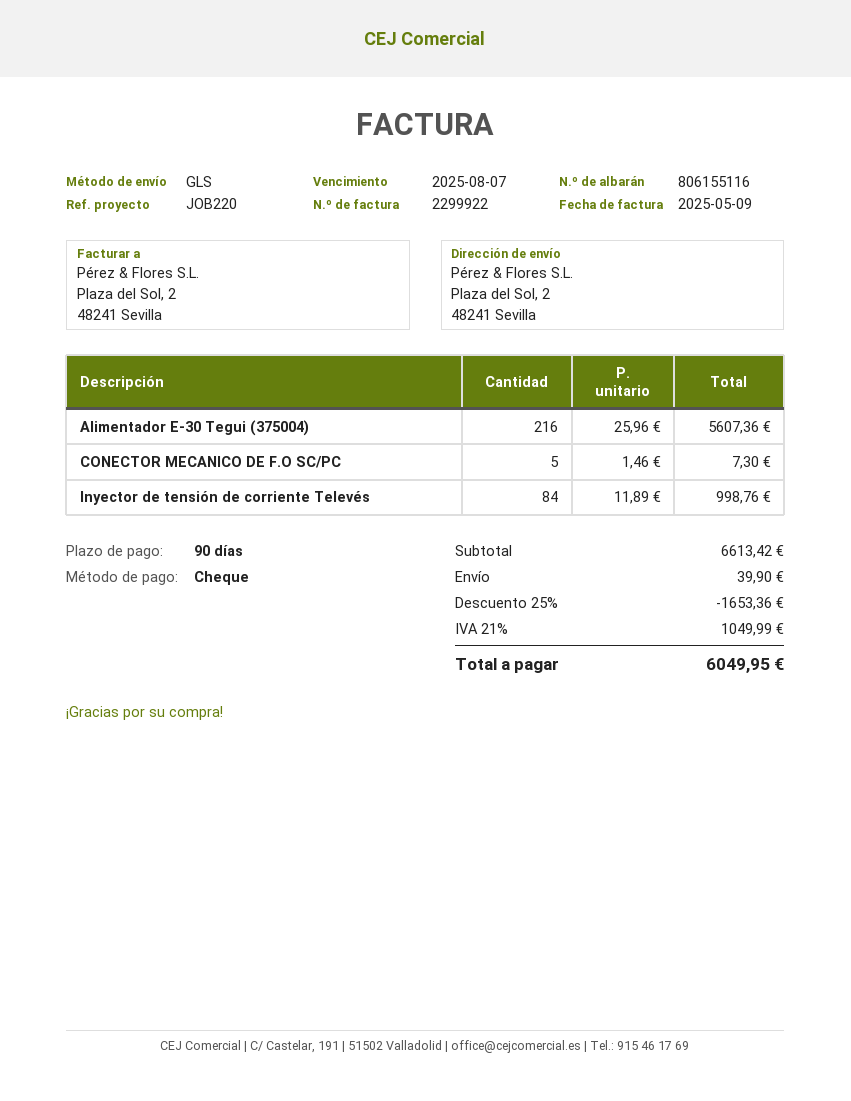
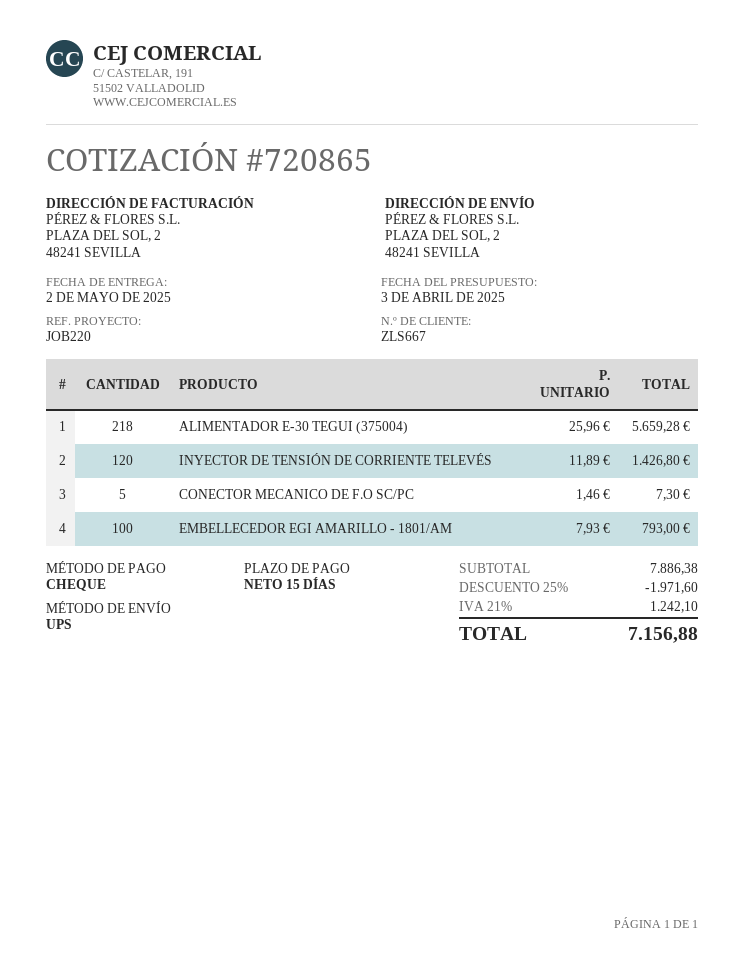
payment terms: 90 days -> 15 days
shipping method: GLS -> UPS
Alimentador E-30 Tegui (375004): 216 x 25.96 = 5607.36 -> 218 x 25.96 = 5659.28
Inyector de tensión de corriente Televés: 84 x 11.89 = 998.76 -> 120 x 11.89 = 1426.80
EMBELLECEDOR EGI AMARILLO - 1801/AM: none -> 100 x 7.93 = 793.00
subtotal: 6613.42 -> 7886.38
discount: 25% = 1653.36 -> 25% = 1971.60
shipping: 39.90 -> none
tax: 21% = 1049.99 -> 21% = 1242.10
total: 6049.95 -> 7156.88

